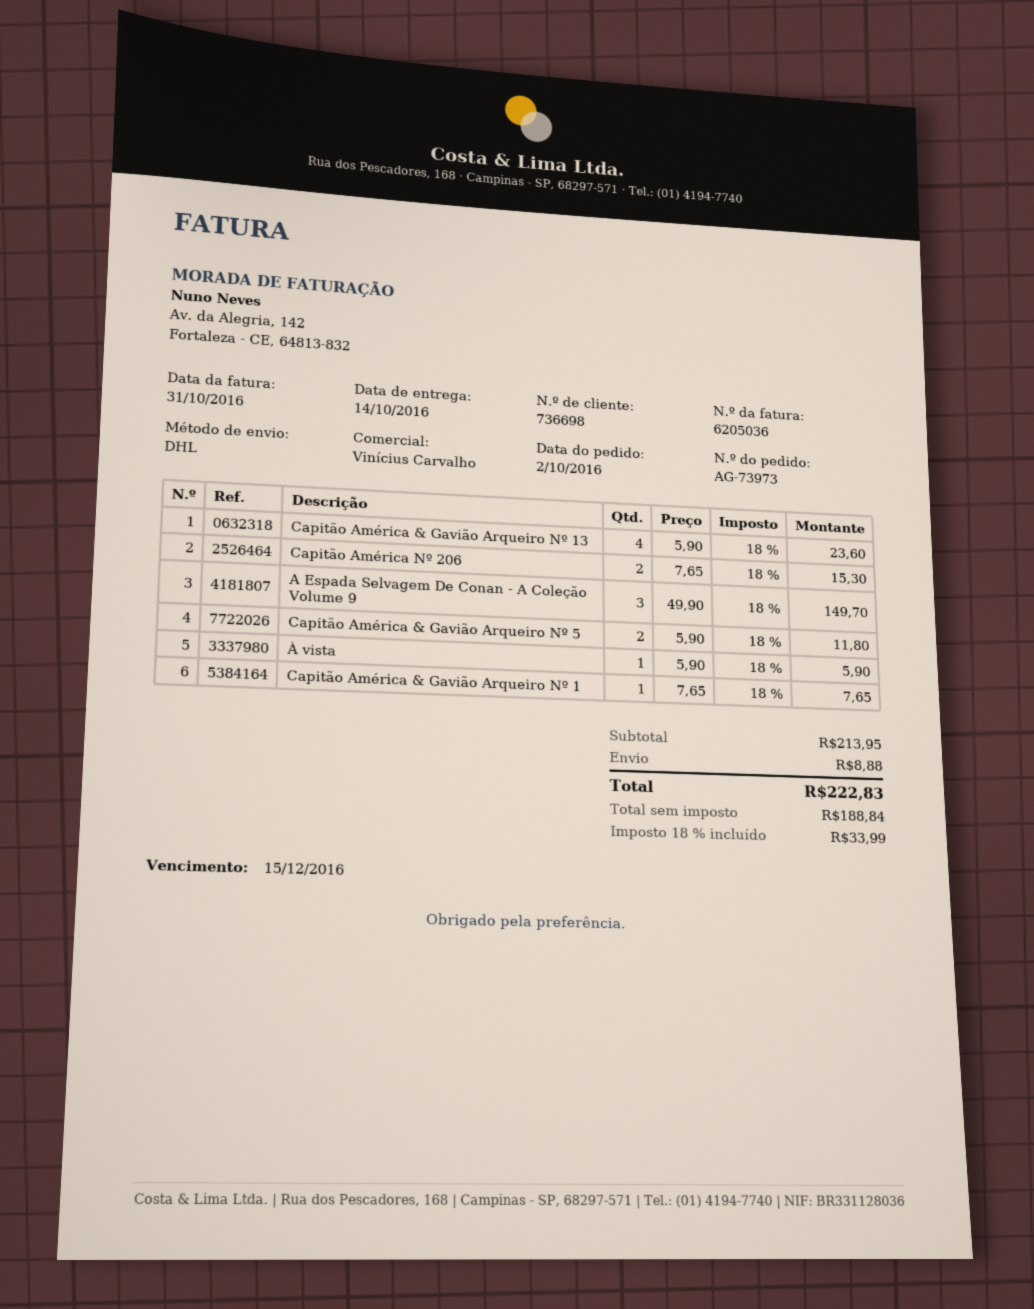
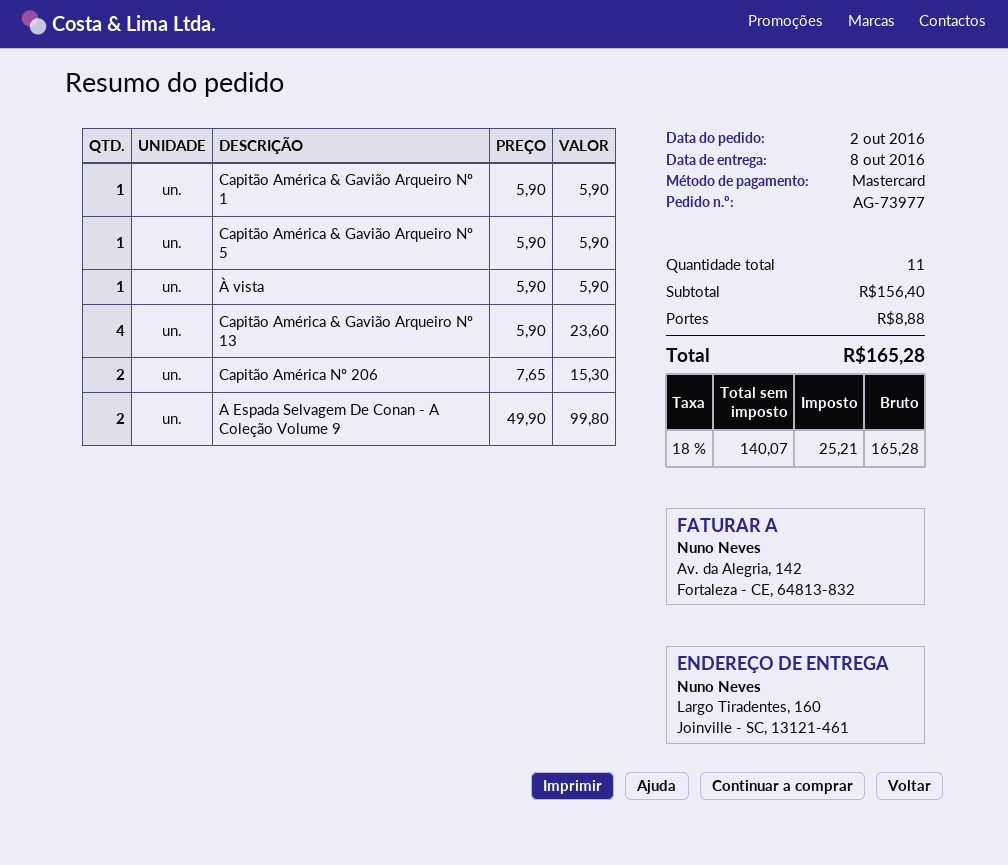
order number: AG-73973 -> AG-73977
delivery date: 2016-10-14 -> 2016-10-08
A Espada Selvagem De Conan - A Coleção Volume 9: 3 x 49.90 = 149.70 -> 2 x 49.90 = 99.80
Capitão América & Gavião Arqueiro Nº 5: 2 x 5.90 = 11.80 -> 1 x 5.90 = 5.90
Capitão América & Gavião Arqueiro Nº 1: 1 x 7.65 = 7.65 -> 1 x 5.90 = 5.90
subtotal: 213.95 -> 156.40
net: 188.84 -> 140.07
tax: 18% = 33.99 -> 18% = 25.21
total: 222.83 -> 165.28

